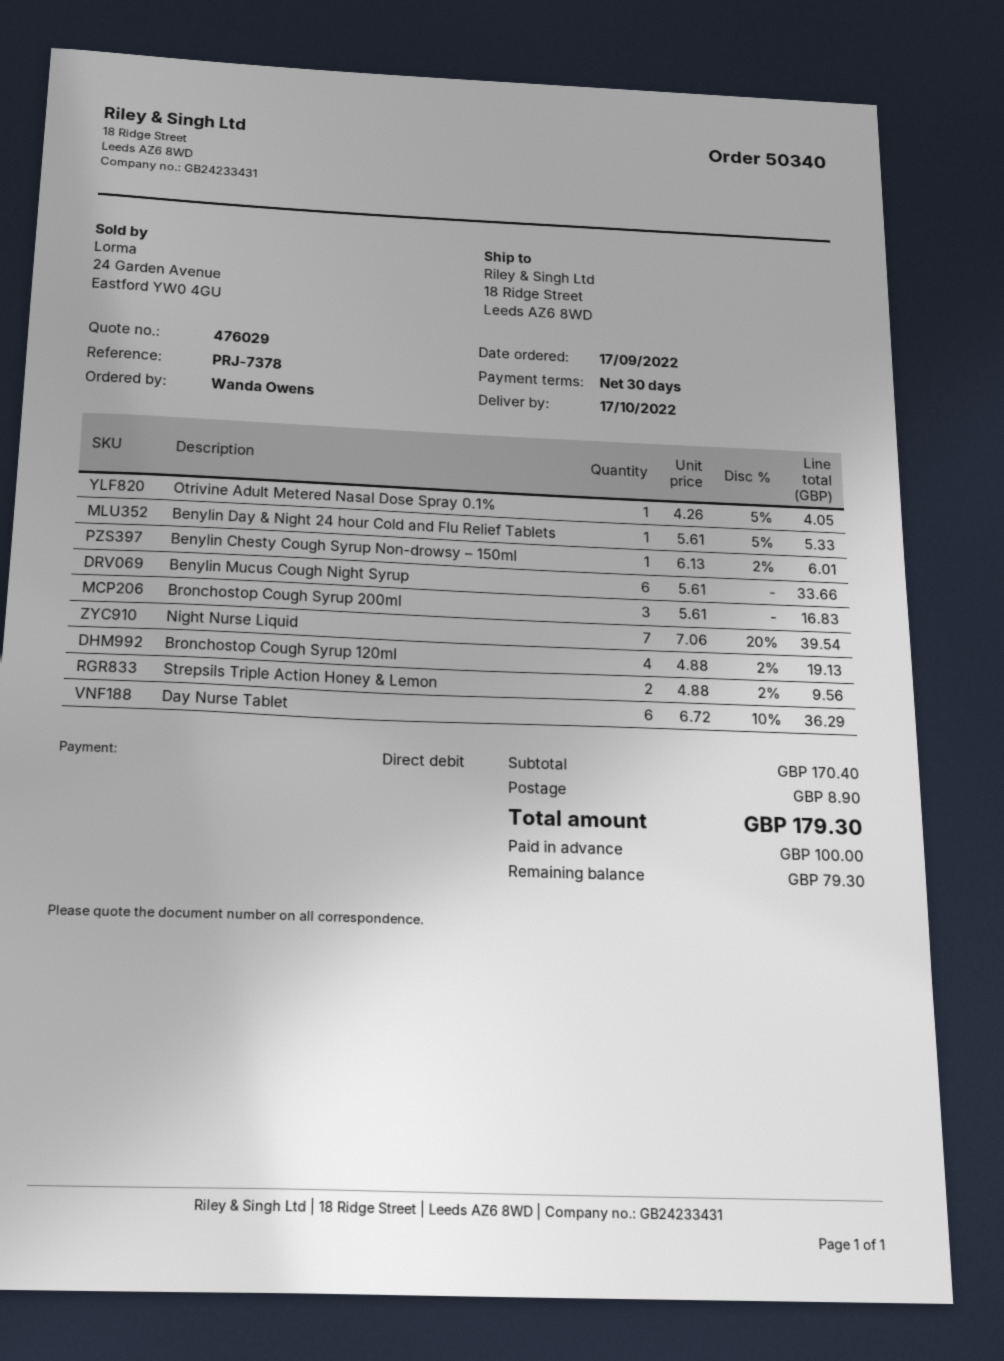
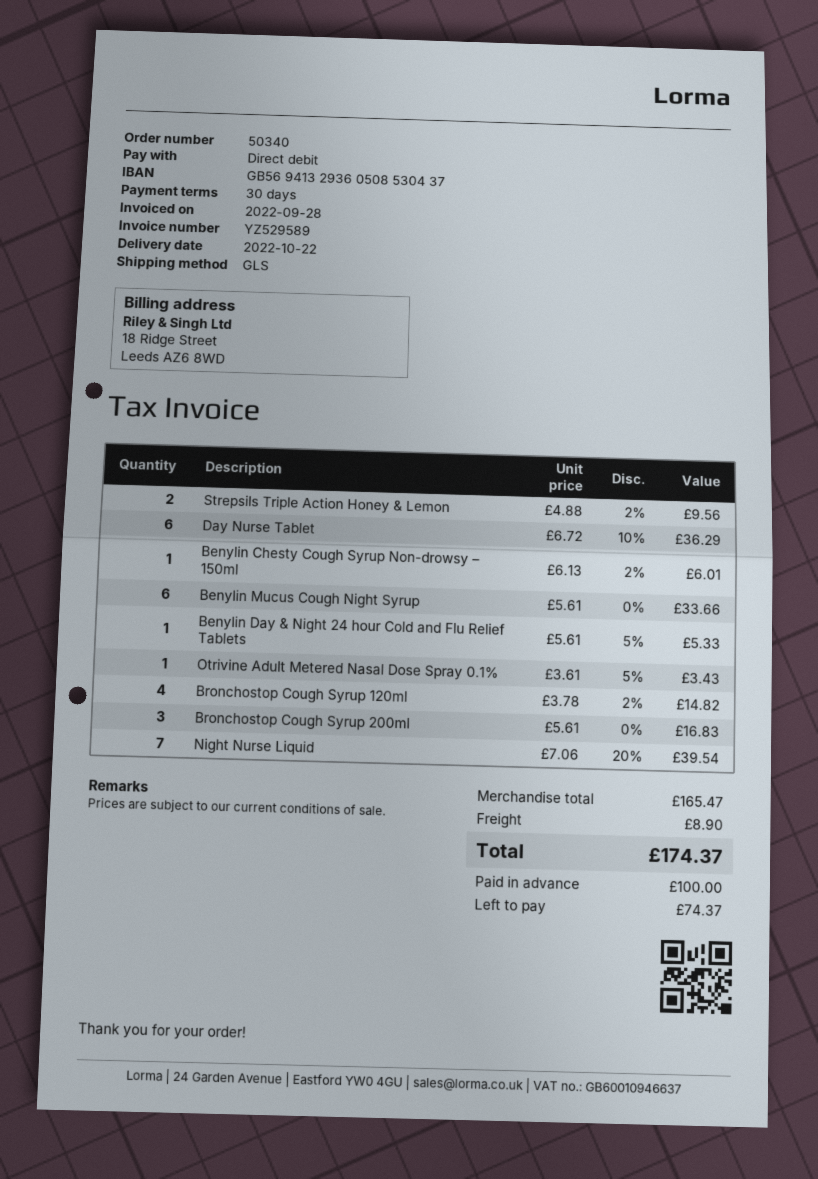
delivery date: 2022-10-17 -> 2022-10-22
Otrivine Adult Metered Nasal Dose Spray 0.1%: 1 x 4.26 - 5% = 4.05 -> 1 x 3.61 - 5% = 3.43
Bronchostop Cough Syrup 120ml: 4 x 4.88 - 2% = 19.13 -> 4 x 3.78 - 2% = 14.82
subtotal: 170.40 -> 165.47
total: 179.30 -> 174.37
balance: 79.30 -> 74.37

